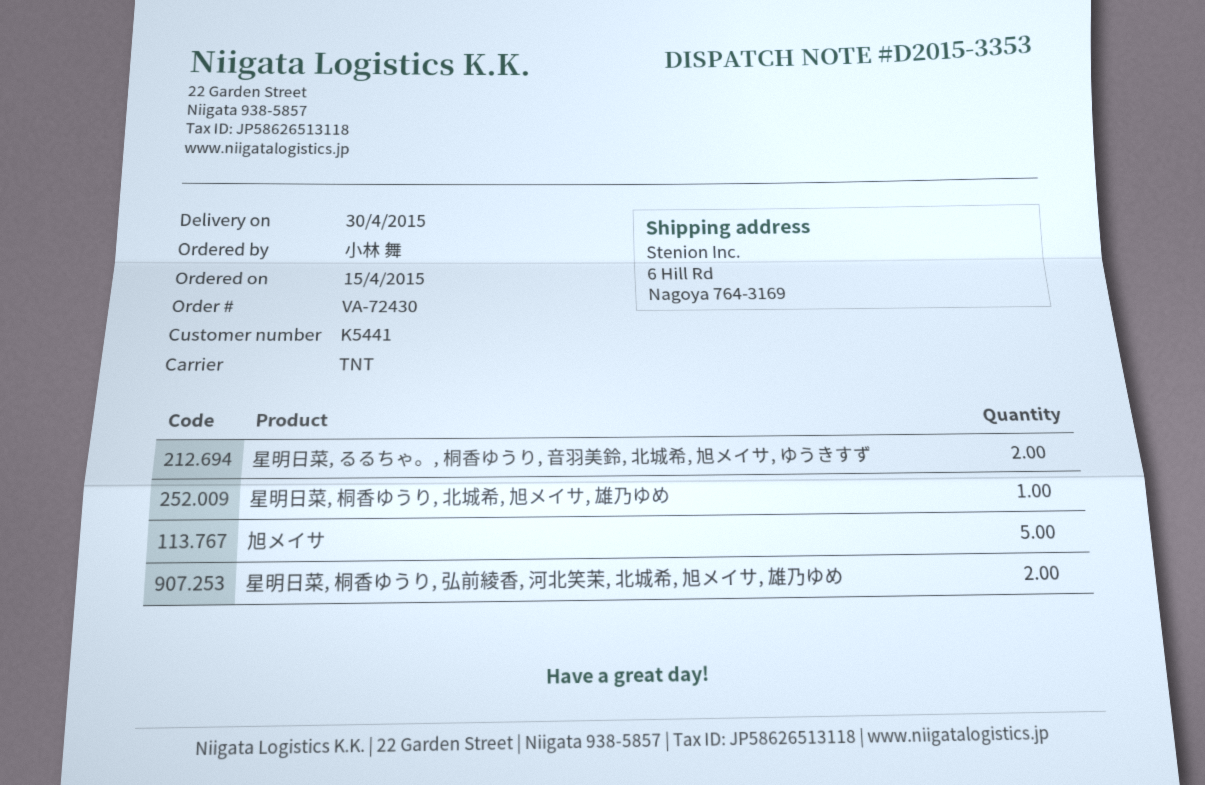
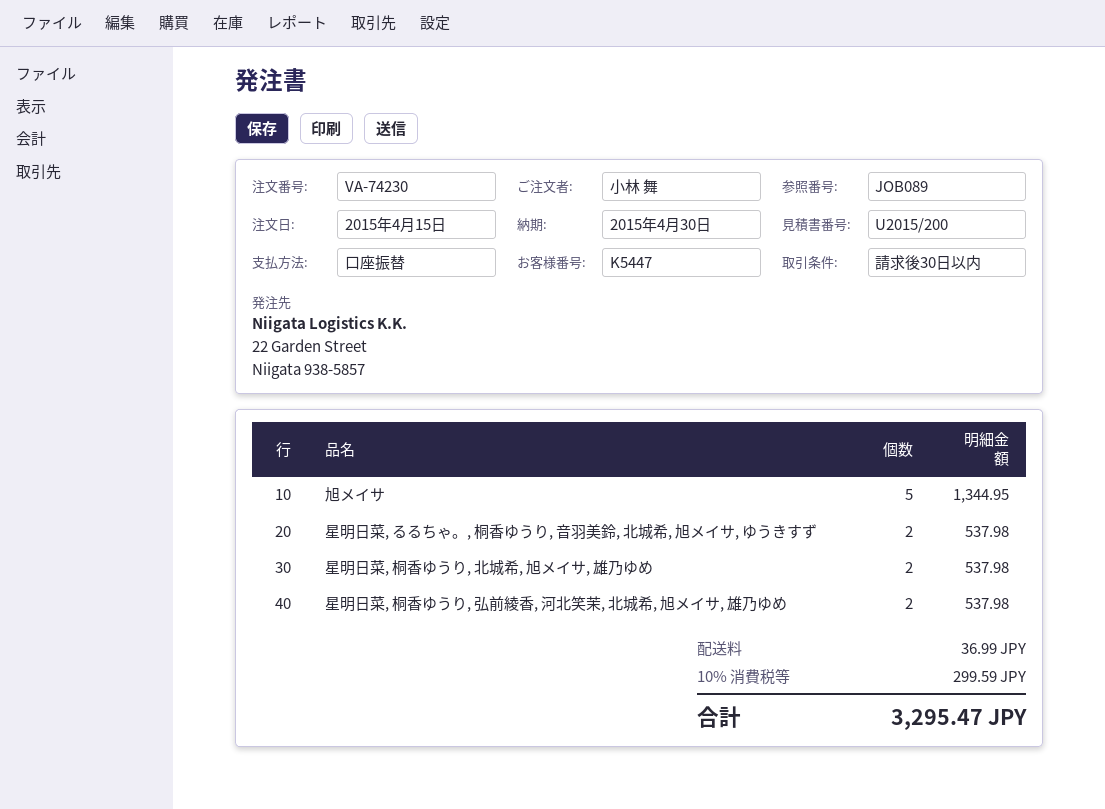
order number: VA-72430 -> VA-74230
customer number: K5441 -> K5447
星明日菜, 桐香ゆうり, 北城希, 旭メイサ, 雄乃ゆめ: 1 -> 2

